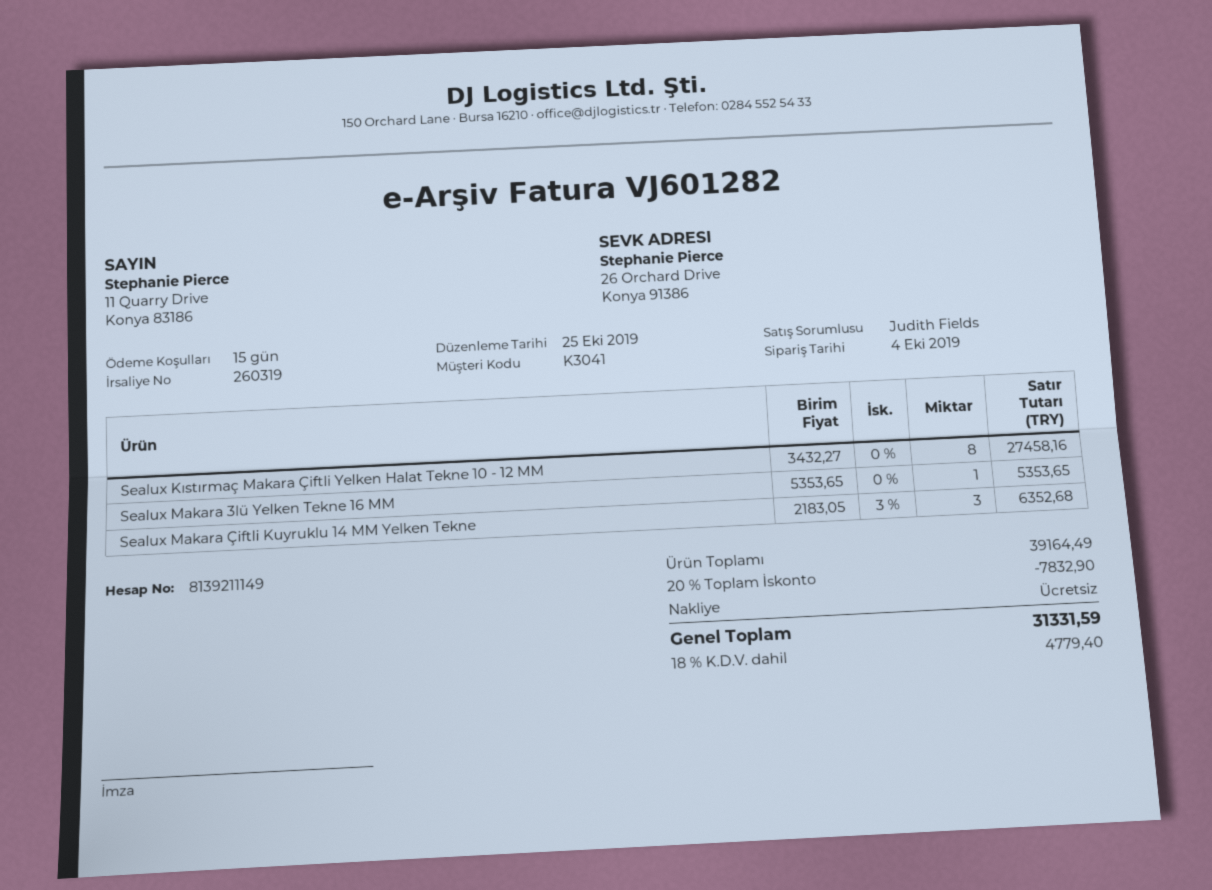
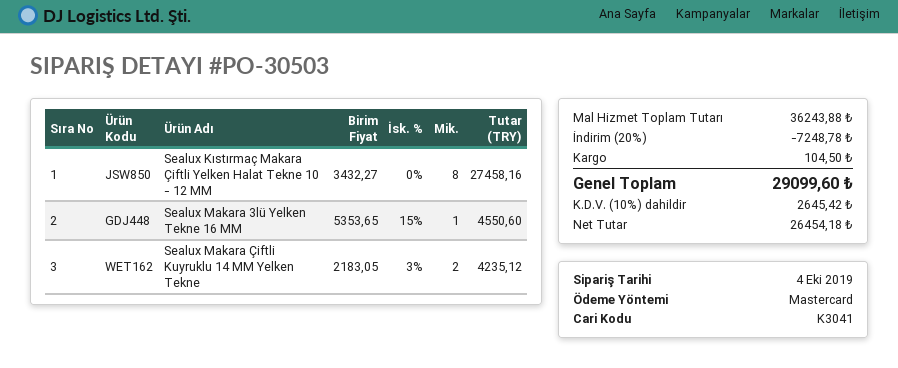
Sealux Makara 3lü Yelken Tekne 16 MM: 1 x 5353.65 = 5353.65 -> 1 x 5353.65 - 15% = 4550.60
Sealux Makara Çiftli Kuyruklu 14 MM Yelken Tekne: 3 x 2183.05 - 3% = 6352.68 -> 2 x 2183.05 - 3% = 4235.12
subtotal: 39164.49 -> 36243.88
discount: 20% = 7832.90 -> 20% = 7248.78
shipping: 0.00 -> 104.50
tax: 18% = 4779.40 -> 10% = 2645.42
total: 31331.59 -> 29099.60

